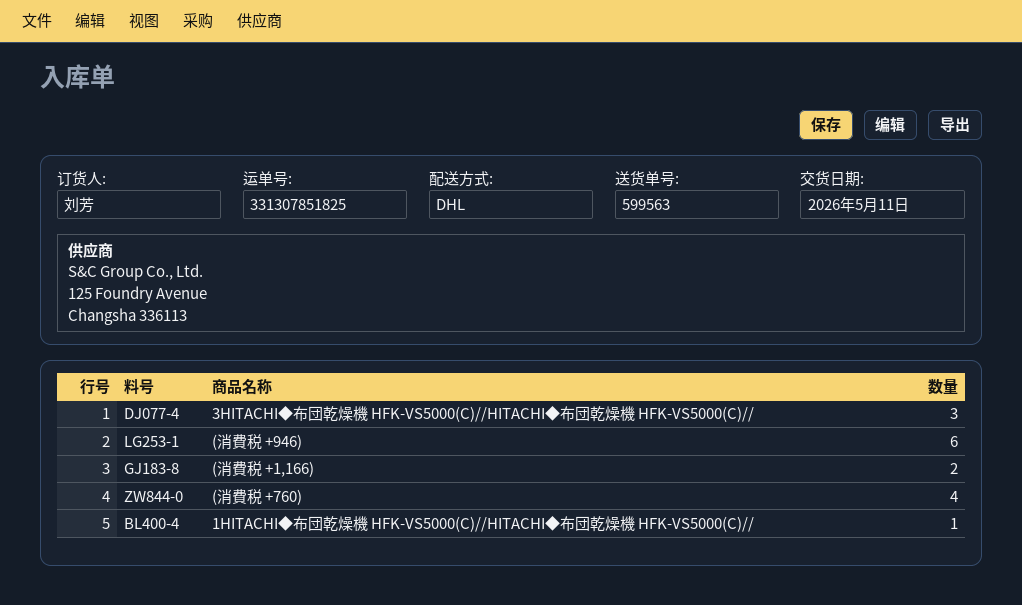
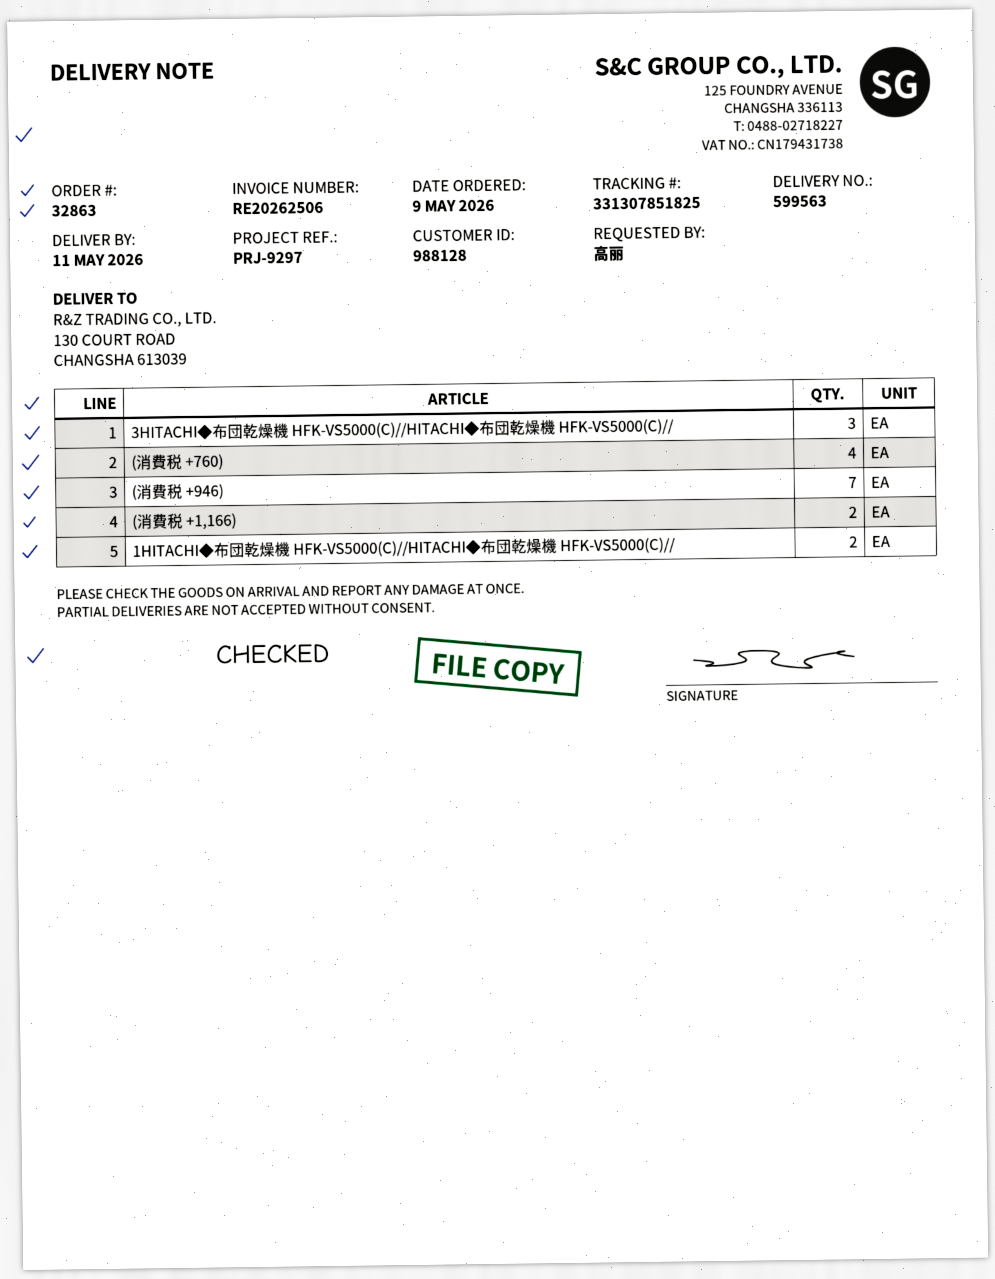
ordered by: 刘芳 -> 高丽
(消費税 +946): 6 -> 7
1HITACHI◆布団乾燥機 HFK-VS5000(C)//HITACHI◆布団乾燥機 HFK-VS5000(C)//: 1 -> 2

